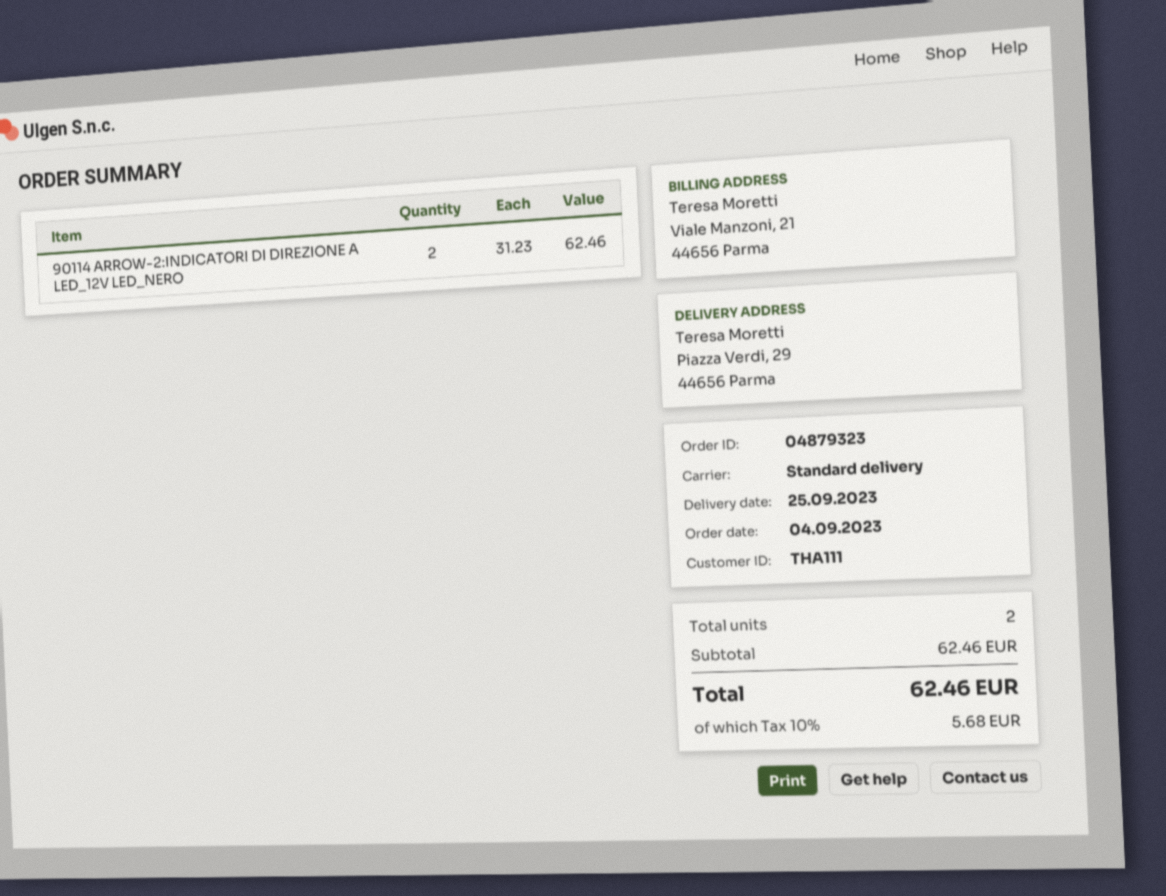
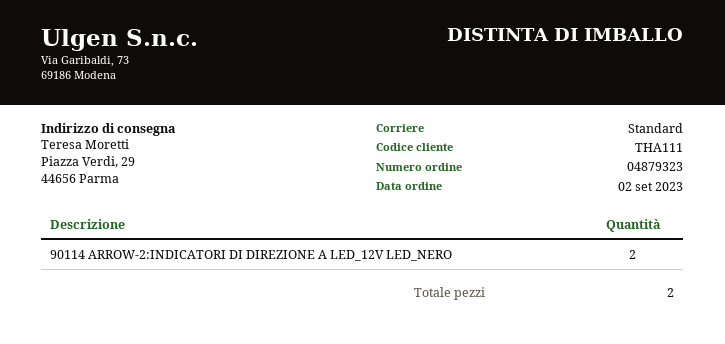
order date: 2023-09-04 -> 2023-09-02

